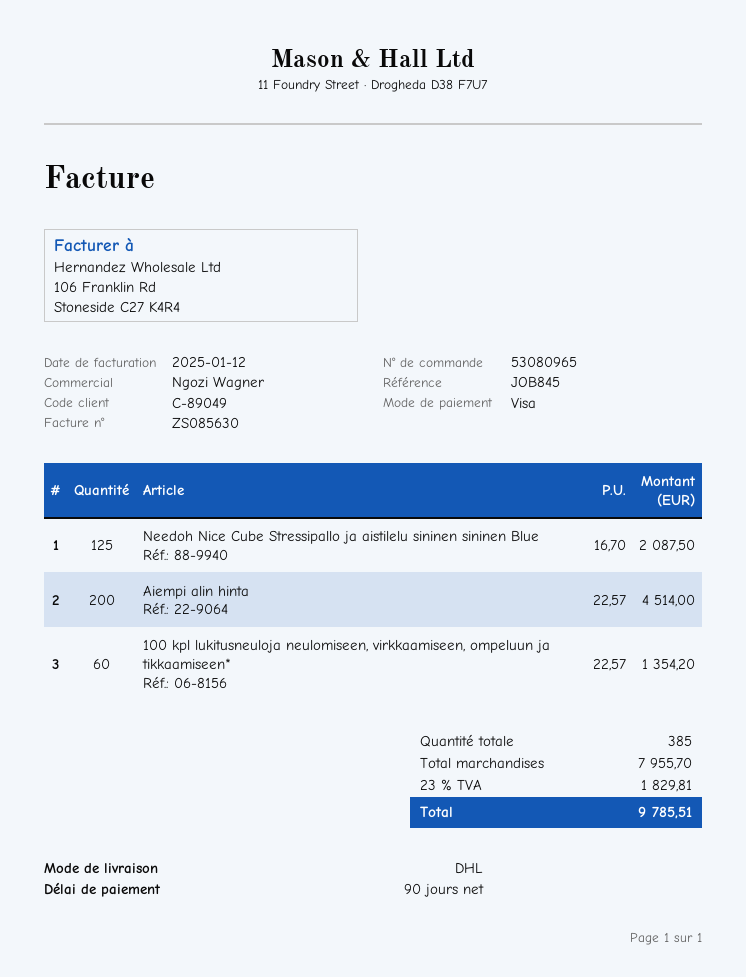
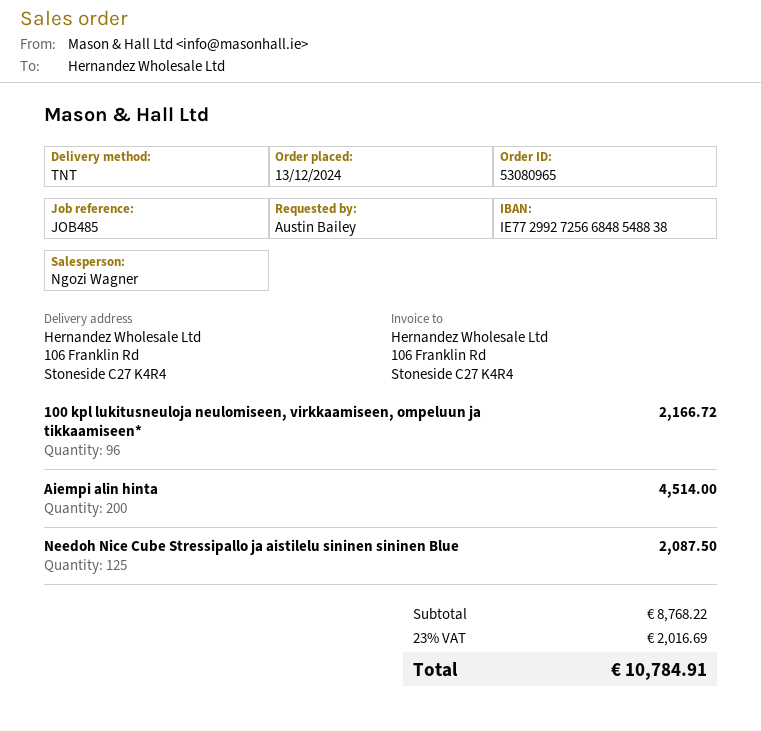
reference: JOB845 -> JOB485
shipping method: DHL -> TNT
100 kpl lukitusneuloja neulomiseen, virkkaamiseen, ompeluun ja tikkaamiseen*: 60 for 1354.20 -> 96 for 2166.72
subtotal: 7955.70 -> 8768.22
tax: 23% = 1829.81 -> 23% = 2016.69
total: 9785.51 -> 10784.91

